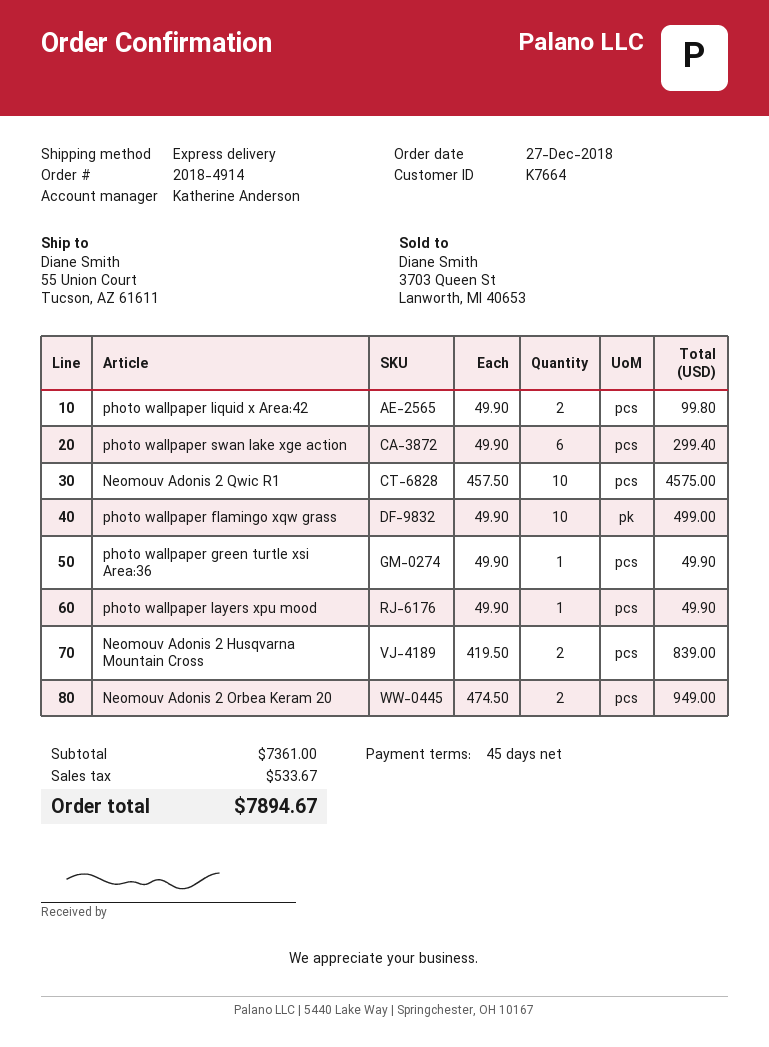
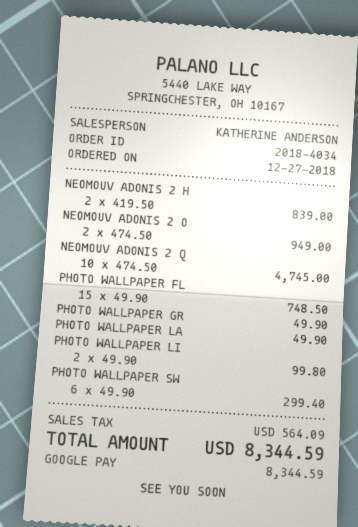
order number: 2018-4914 -> 2018-4034
Neomouv Adonis 2 Qwic R1: 10 x 457.50 = 4575.00 -> 10 x 474.50 = 4745.00
photo wallpaper flamingo xqw grass: 10 x 49.90 = 499.00 -> 15 x 49.90 = 748.50
tax: 533.67 -> 564.09
total: 7894.67 -> 8344.59

